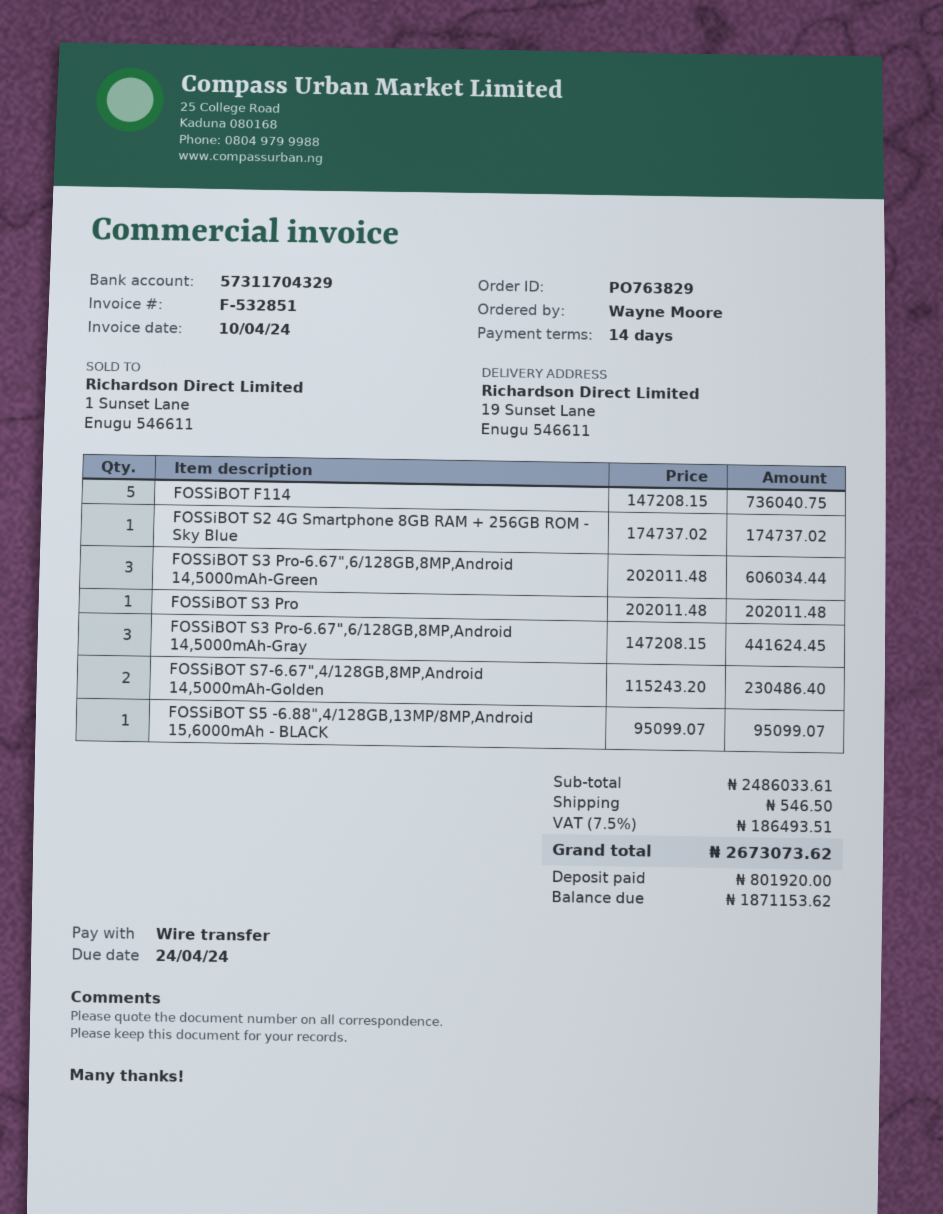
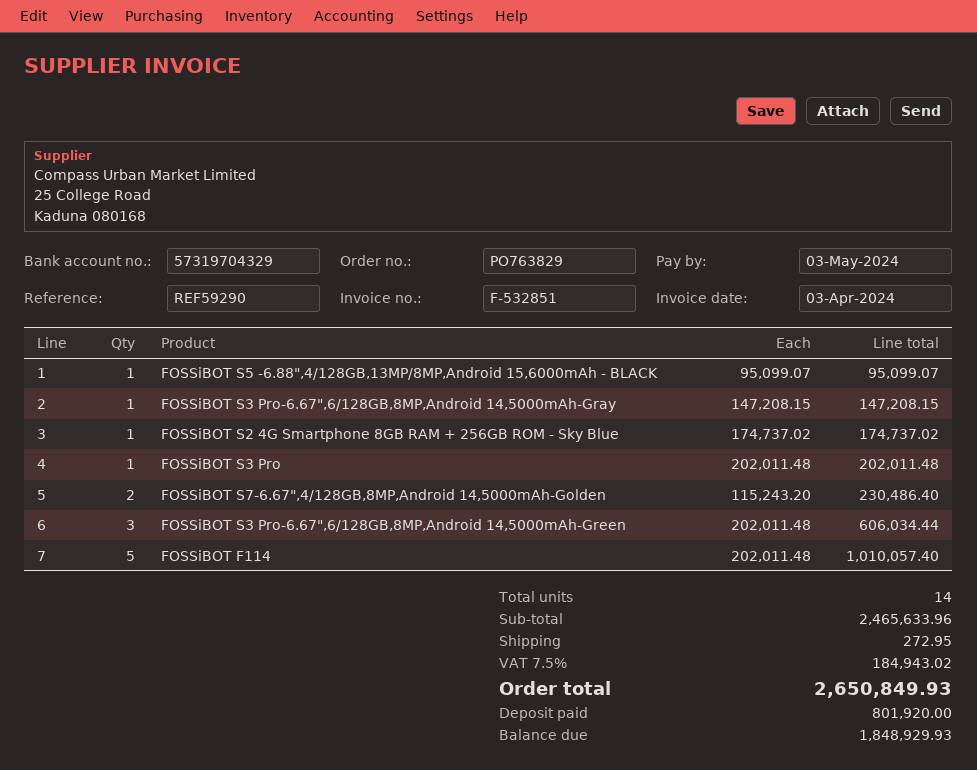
invoice date: 2024-04-10 -> 2024-04-03
due date: 2024-04-24 -> 2024-05-03
bank account: 57311704329 -> 57319704329
FOSSiBOT F114: 5 x 147208.15 = 736040.75 -> 5 x 202011.48 = 1010057.40
FOSSiBOT S3 Pro-6.67",6/128GB,8MP,Android 14,5000mAh-Gray: 3 x 147208.15 = 441624.45 -> 1 x 147208.15 = 147208.15
subtotal: 2486033.61 -> 2465633.96
shipping: 546.50 -> 272.95
tax: 7.5% = 186493.51 -> 7.5% = 184943.02
total: 2673073.62 -> 2650849.93
balance: 1871153.62 -> 1848929.93

